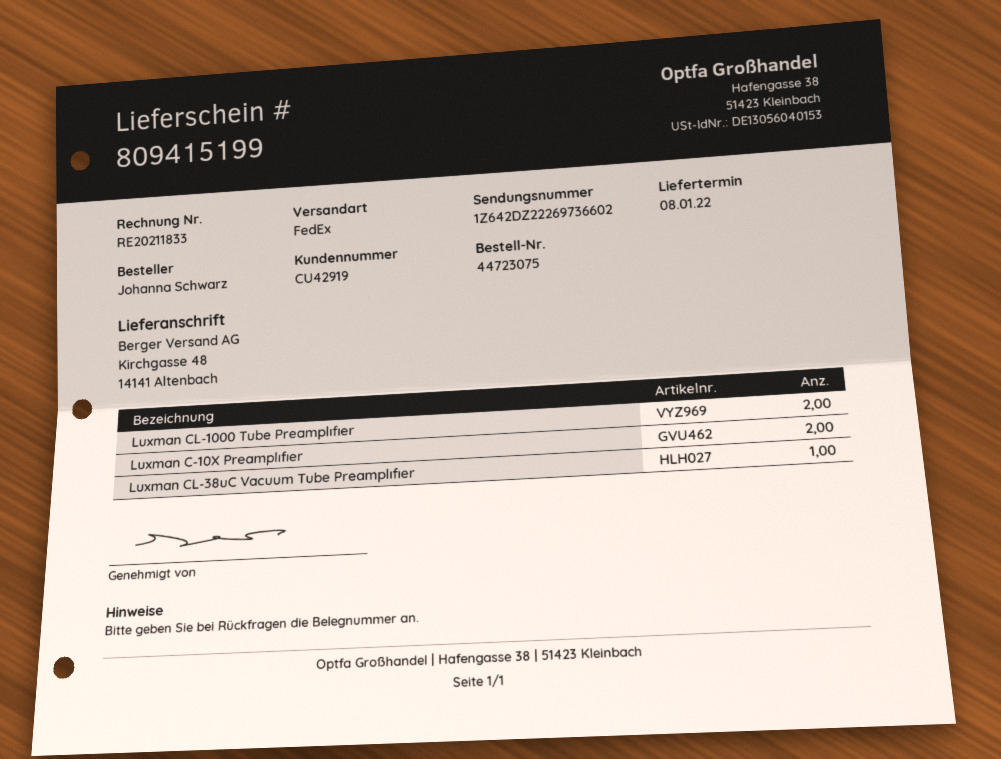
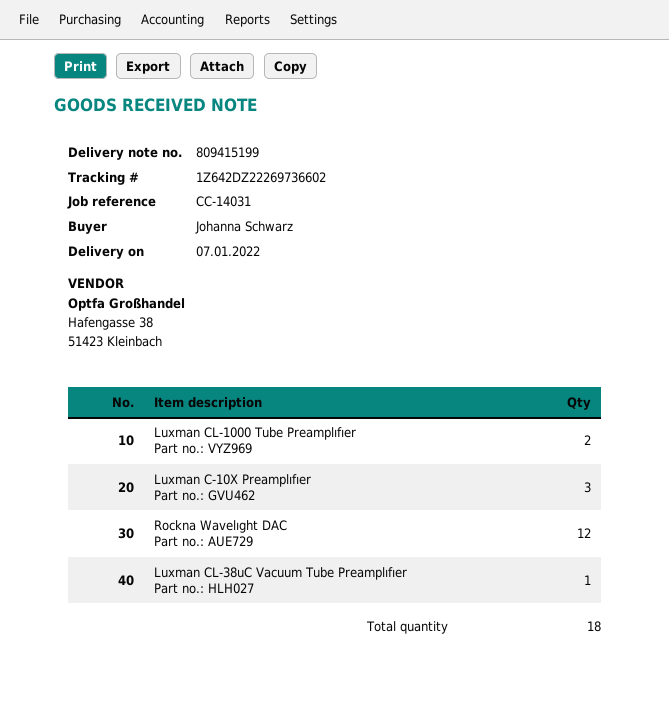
delivery date: 2022-01-08 -> 2022-01-07
Luxman C-10X Preamplıfıer: 2 -> 3
Rockna Wavelıght DAC: none -> 12

